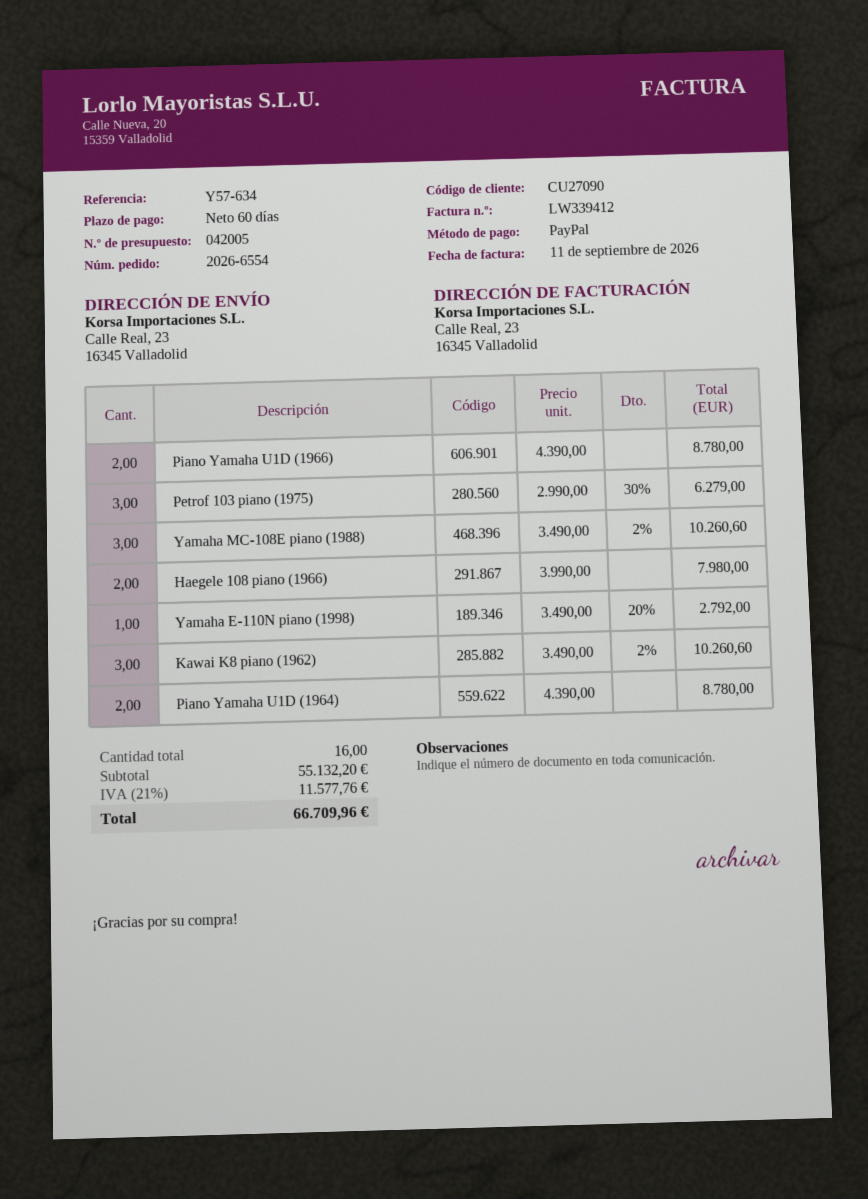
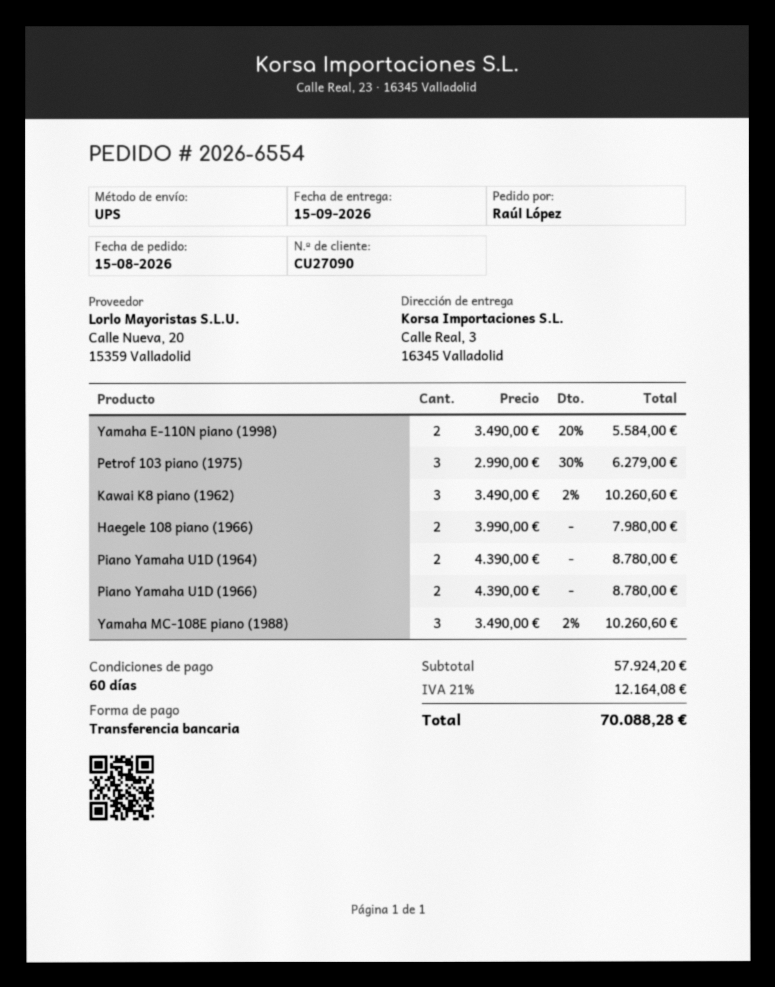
payment method: PayPal -> bank transfer
ship to: Calle Real, 23, 16345 Valladolid -> Calle Real, 3, 16345 Valladolid
Yamaha E-110N piano (1998): 1 x 3490.00 - 20% = 2792.00 -> 2 x 3490.00 - 20% = 5584.00
subtotal: 55132.20 -> 57924.20
tax: 21% = 11577.76 -> 21% = 12164.08
total: 66709.96 -> 70088.28

